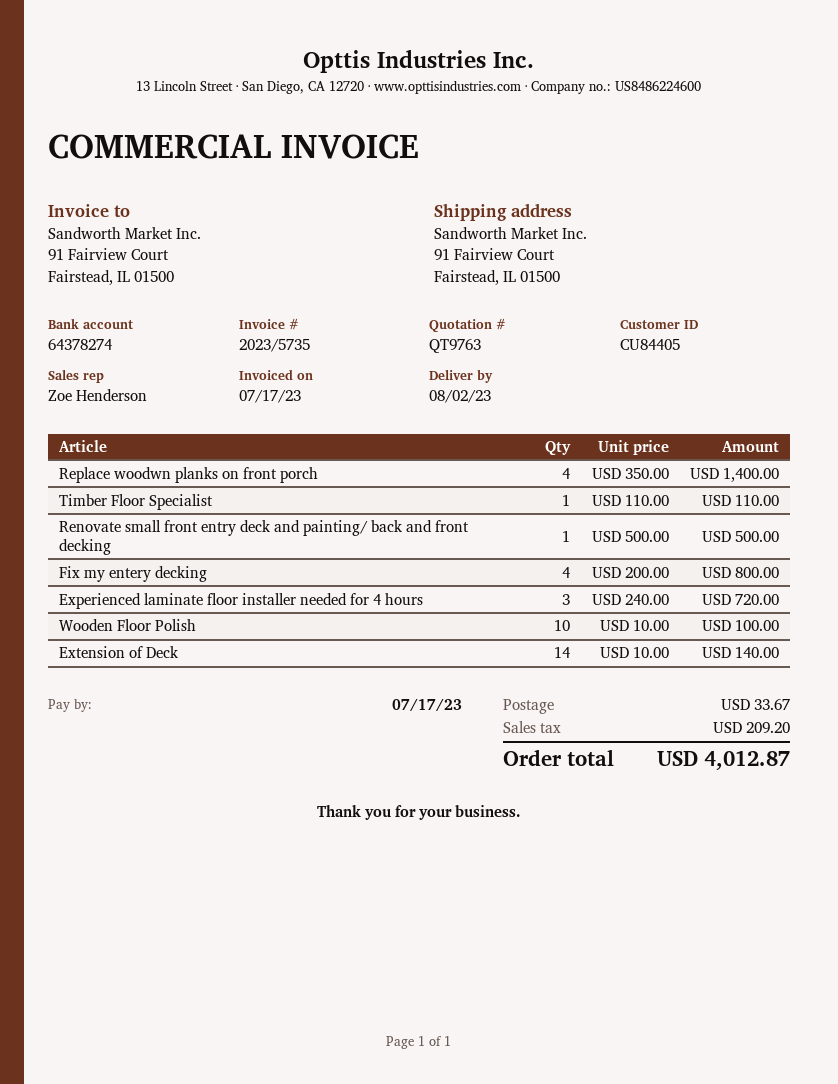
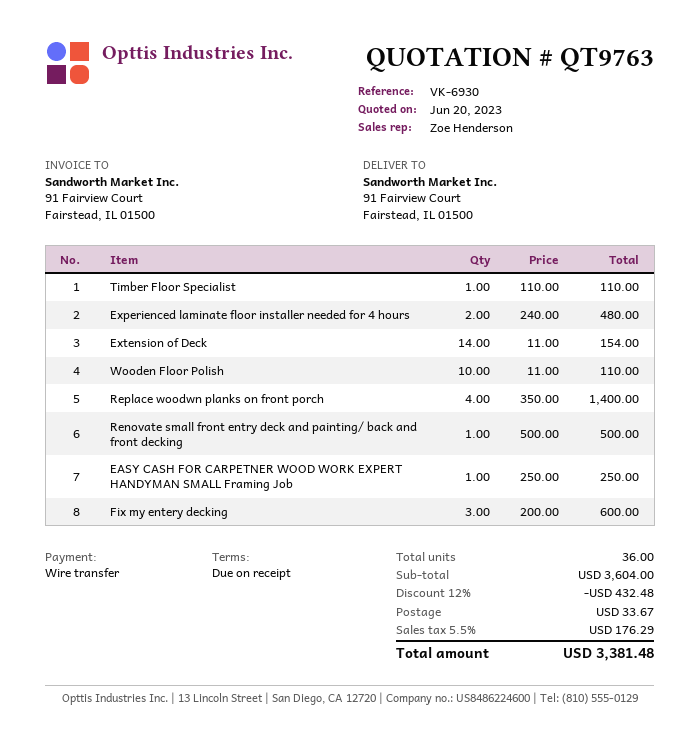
Fix my entery decking: 4 x 200.00 = 800.00 -> 3 x 200.00 = 600.00
Experienced laminate floor installer needed for 4 hours: 3 x 240.00 = 720.00 -> 2 x 240.00 = 480.00
Wooden Floor Polish: 10 x 10.00 = 100.00 -> 10 x 11.00 = 110.00
Extension of Deck: 14 x 10.00 = 140.00 -> 14 x 11.00 = 154.00
EASY CASH FOR CARPETNER WOOD WORK EXPERT HANDYMAN SMALL Framing Job: none -> 1 x 250.00 = 250.00
discount: none -> 12% = 432.48
tax: 209.20 -> 176.29
total: 4012.87 -> 3381.48

